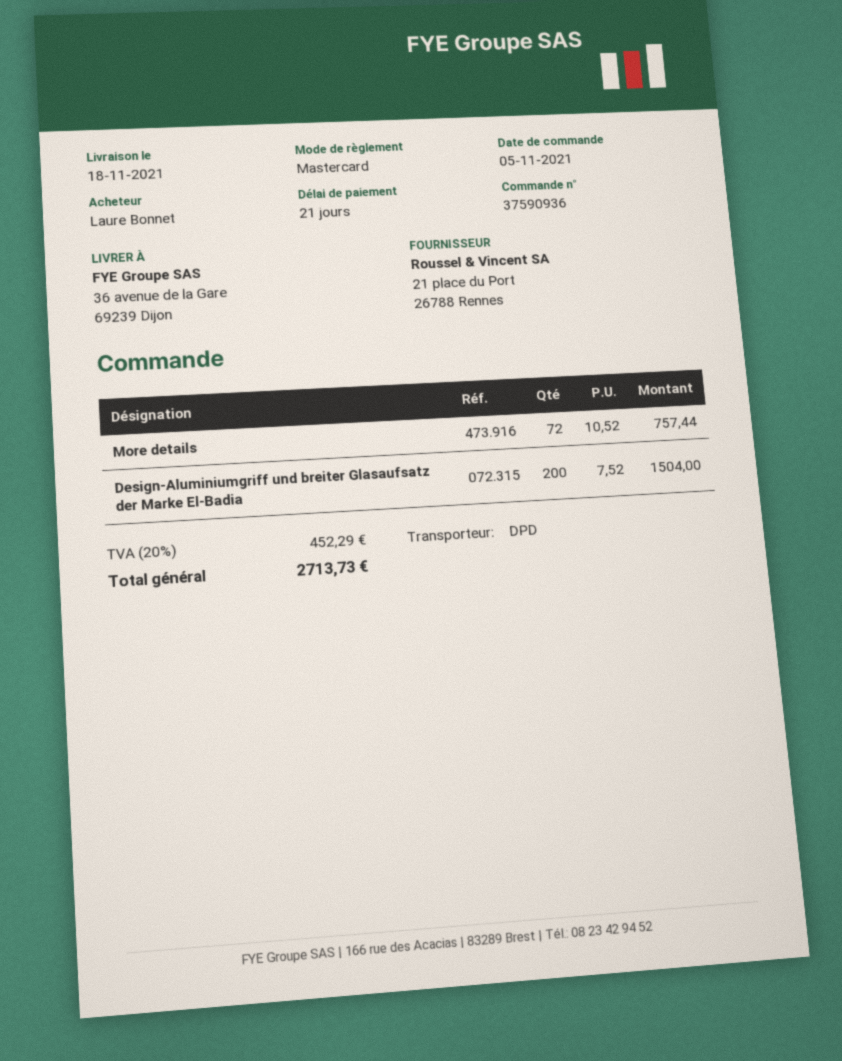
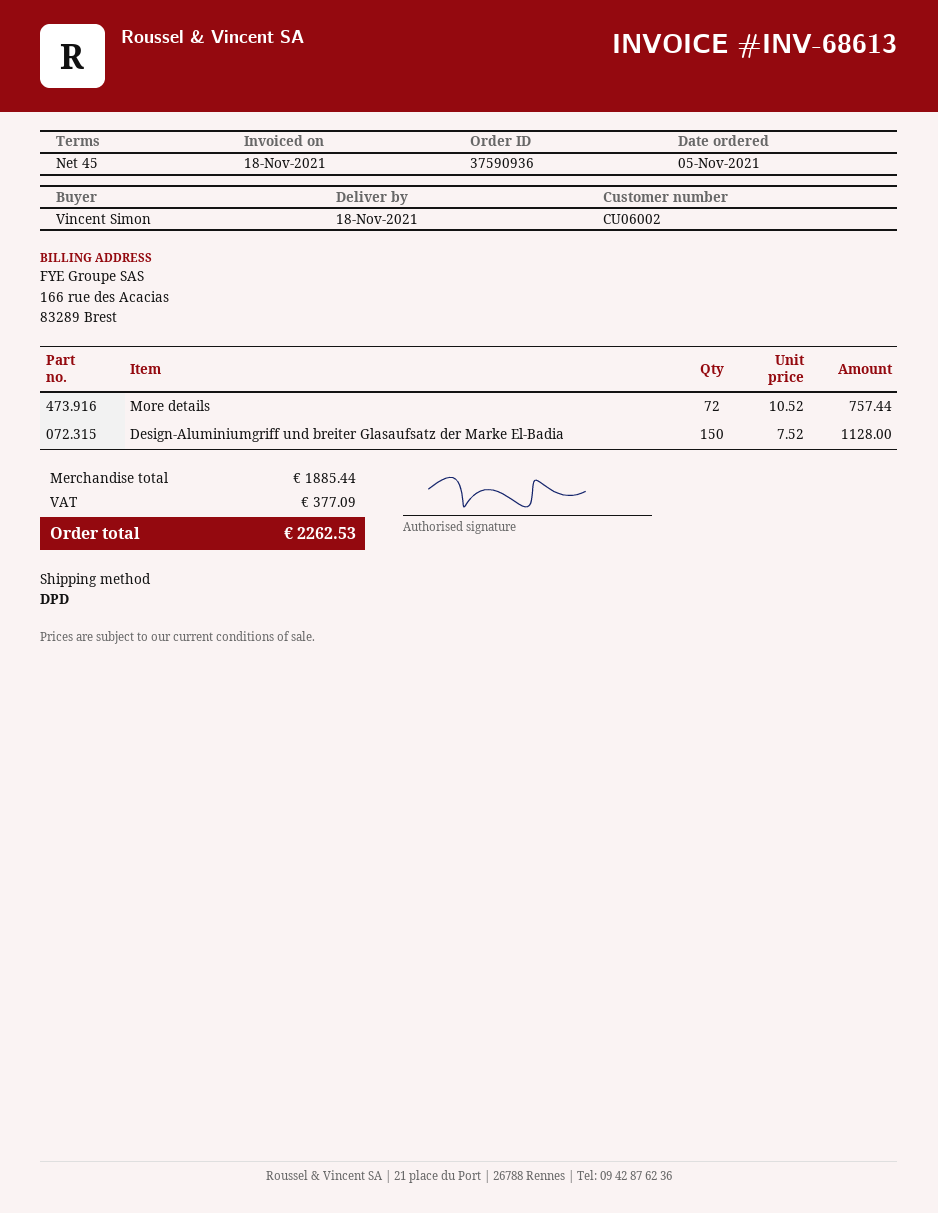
payment terms: 21 days -> 45 days
ordered by: Laure Bonnet -> Vincent Simon
Design-Aluminiumgriff und breiter Glasaufsatz der Marke El-Badia: 200 x 7.52 = 1504.00 -> 150 x 7.52 = 1128.00
tax: 452.29 -> 377.09
total: 2713.73 -> 2262.53

